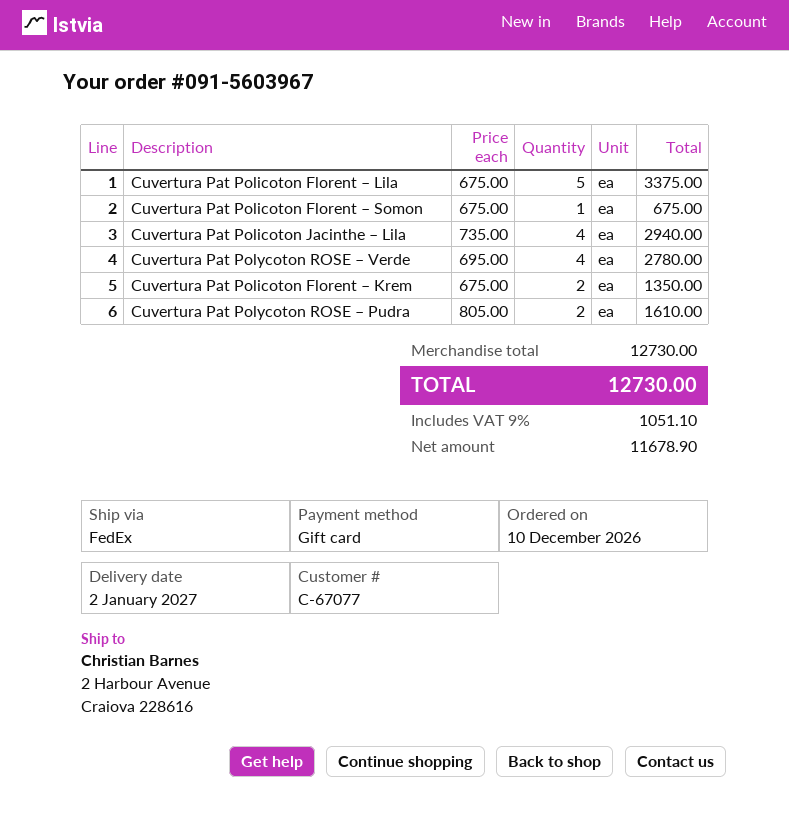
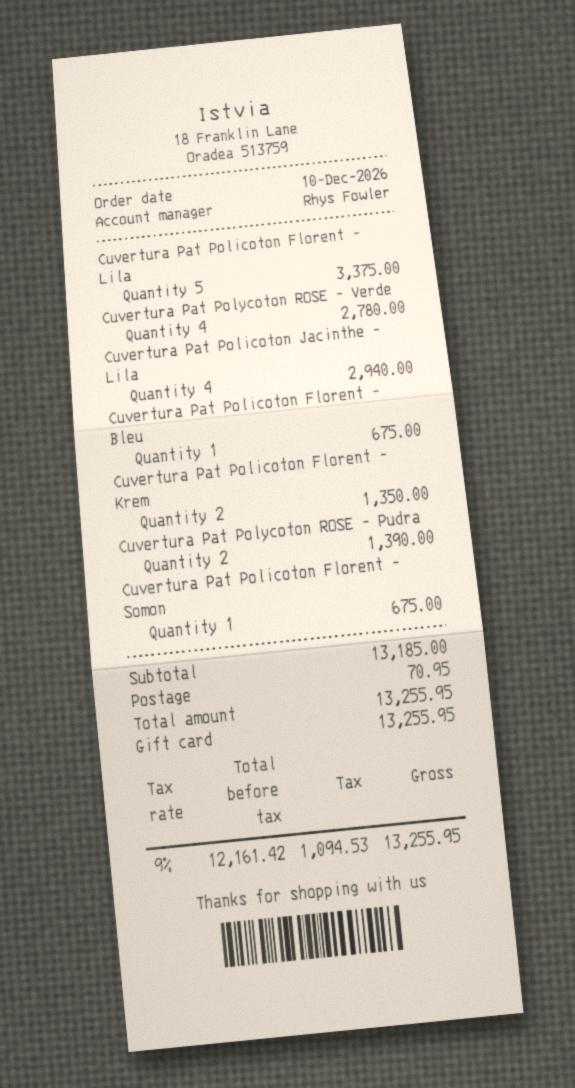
Cuvertura Pat Polycoton ROSE – Pudra: 2 for 1610.00 -> 2 for 1390.00
Cuvertura Pat Policoton Florent – Bleu: none -> 1 for 675.00
subtotal: 12730.00 -> 13185.00
shipping: none -> 70.95
net: 11678.90 -> 12161.42
tax: 9% = 1051.10 -> 9% = 1094.53
total: 12730.00 -> 13255.95

